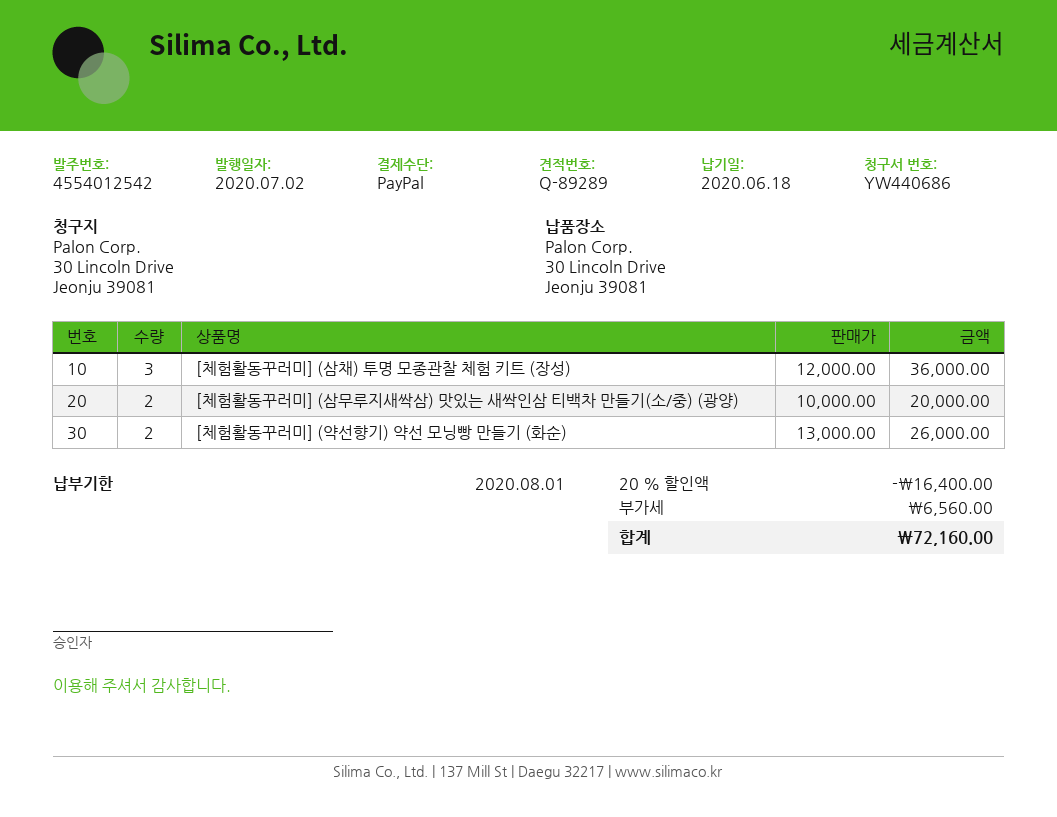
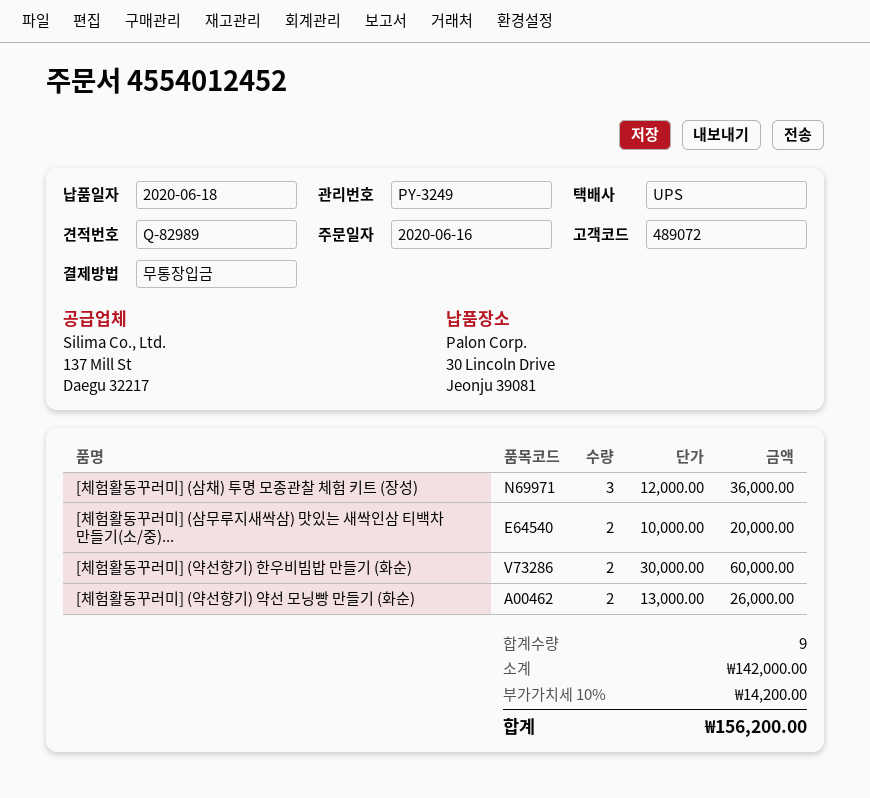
quote number: Q-89289 -> Q-82989
order number: 4554012542 -> 4554012452
payment method: PayPal -> bank transfer
[체험활동꾸러미] (약선향기) 한우비빔밥 만들기 (화순): none -> 2 x 30000.00 = 60000.00
discount: 20% = 16400.00 -> none
tax: 6560.00 -> 14200.00
total: 72160.00 -> 156200.00

